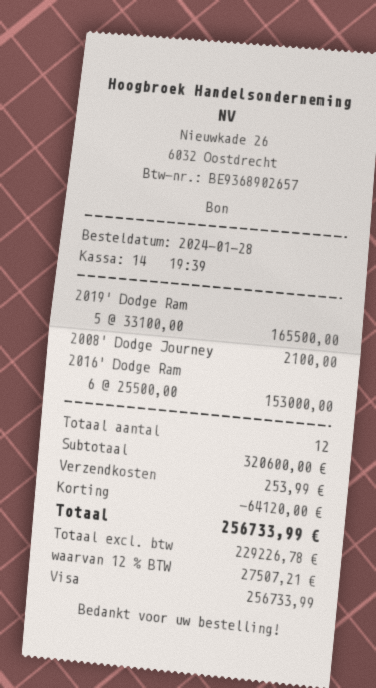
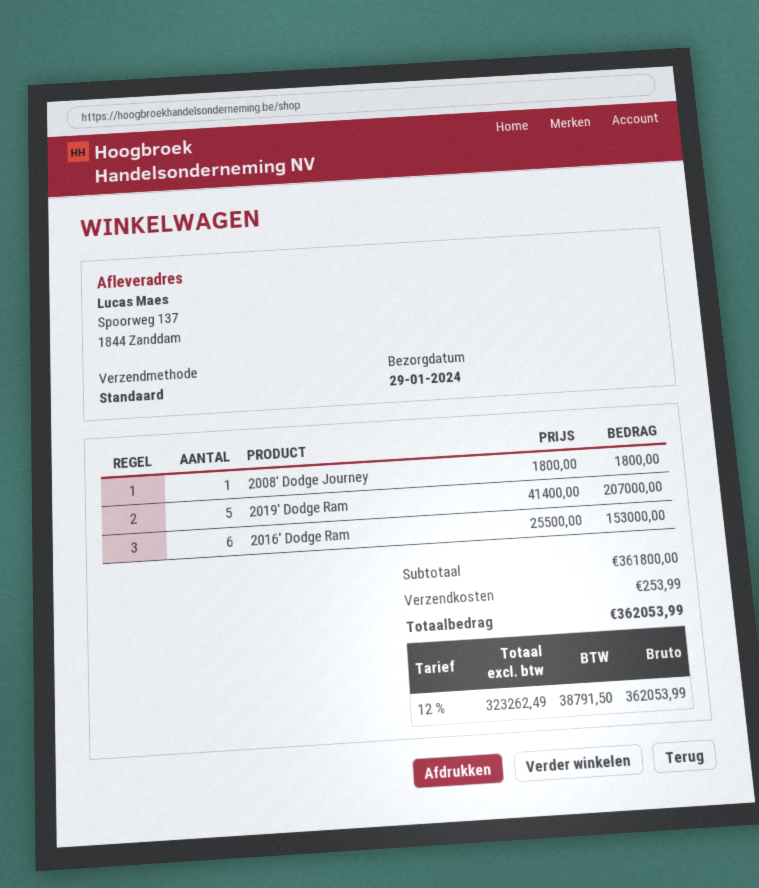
2019' Dodge Ram: 5 x 33100.00 = 165500.00 -> 5 x 41400.00 = 207000.00
2008' Dodge Journey: 1 x 2100.00 = 2100.00 -> 1 x 1800.00 = 1800.00
subtotal: 320600.00 -> 361800.00
discount: 64120.00 -> none
net: 229226.78 -> 323262.49
tax: 12% = 27507.21 -> 12% = 38791.50
total: 256733.99 -> 362053.99

